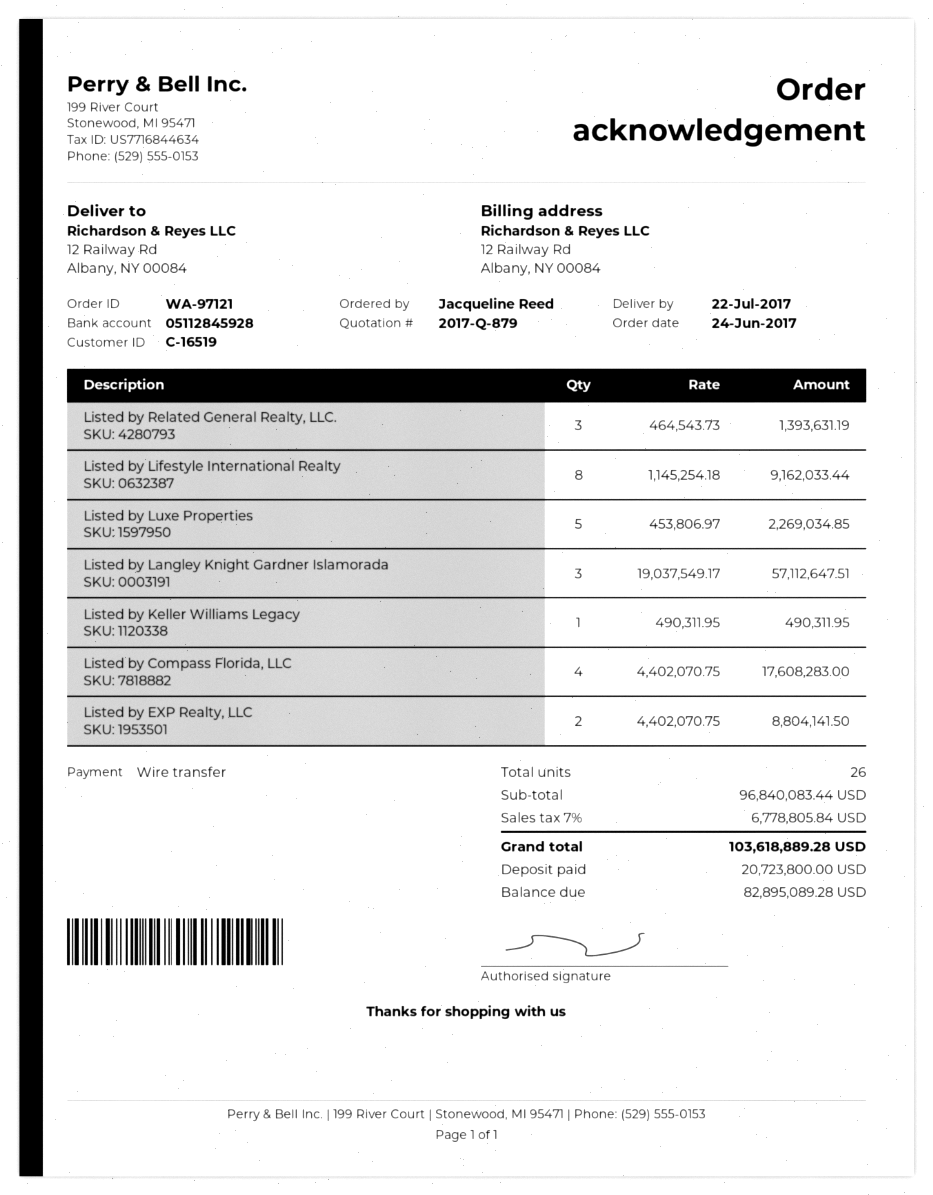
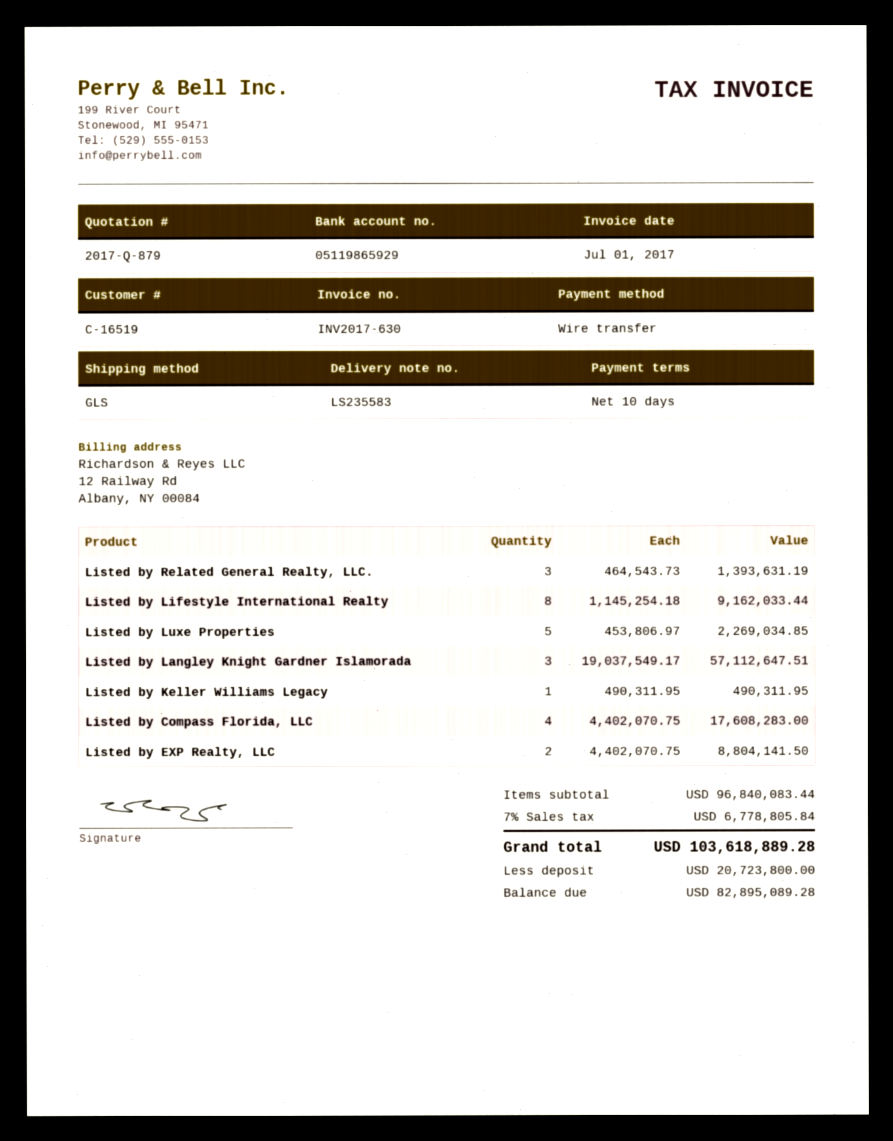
bank account: 05112845928 -> 05119865929

